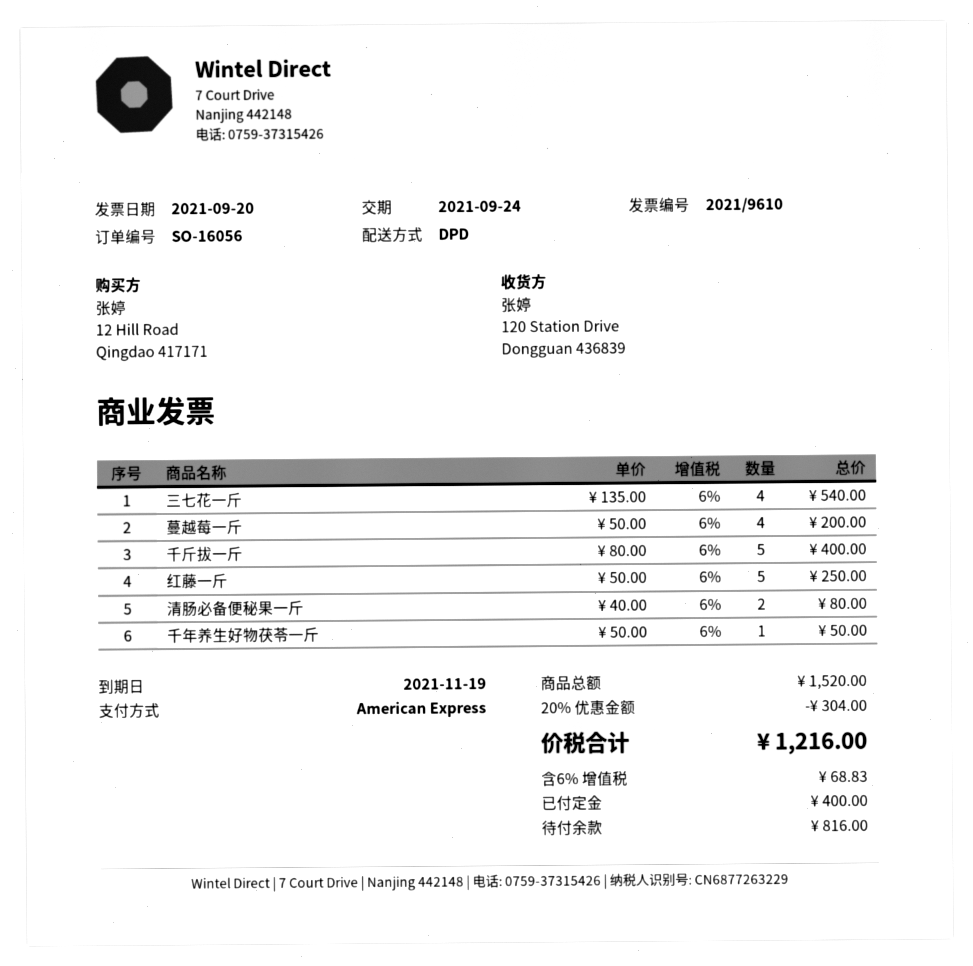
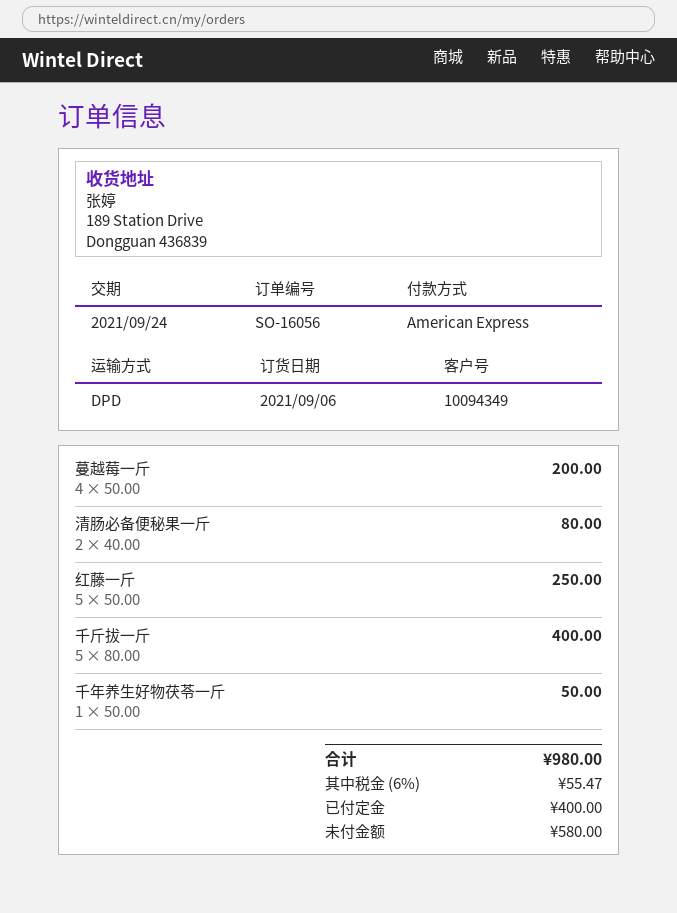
ship to: 120 Station Drive, Dongguan 436839 -> 189 Station Drive, Dongguan 436839
三七花一斤: 4 x 135.00 = 540.00 -> none
discount: 20% = 304.00 -> none
tax: 6% = 68.83 -> 6% = 55.47
total: 1216.00 -> 980.00
balance: 816.00 -> 580.00

